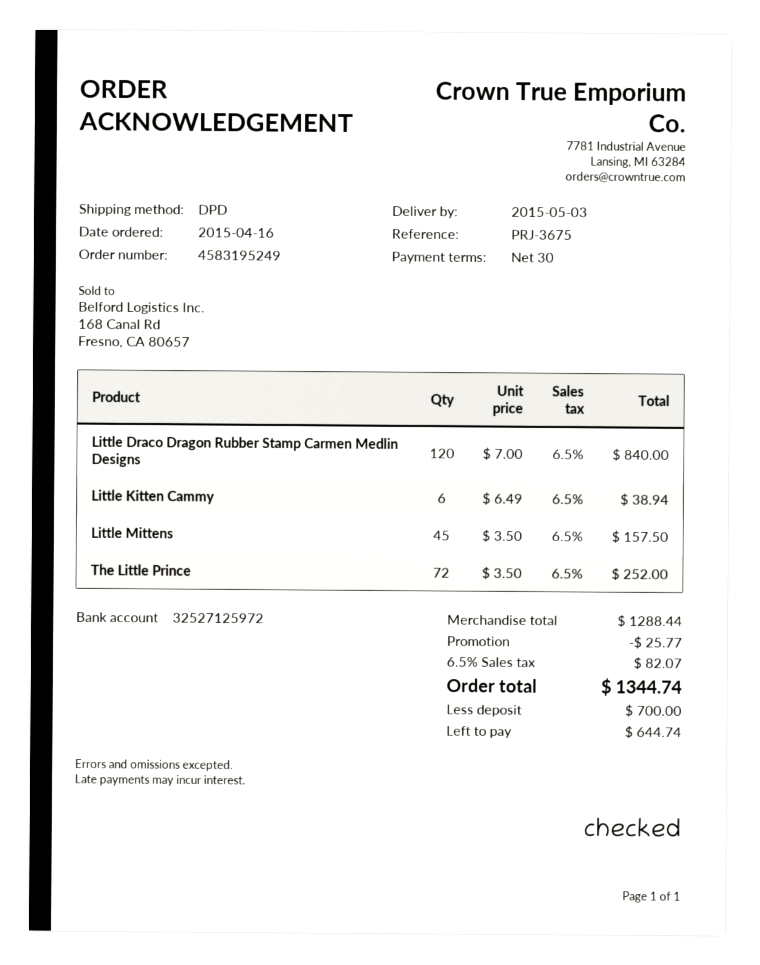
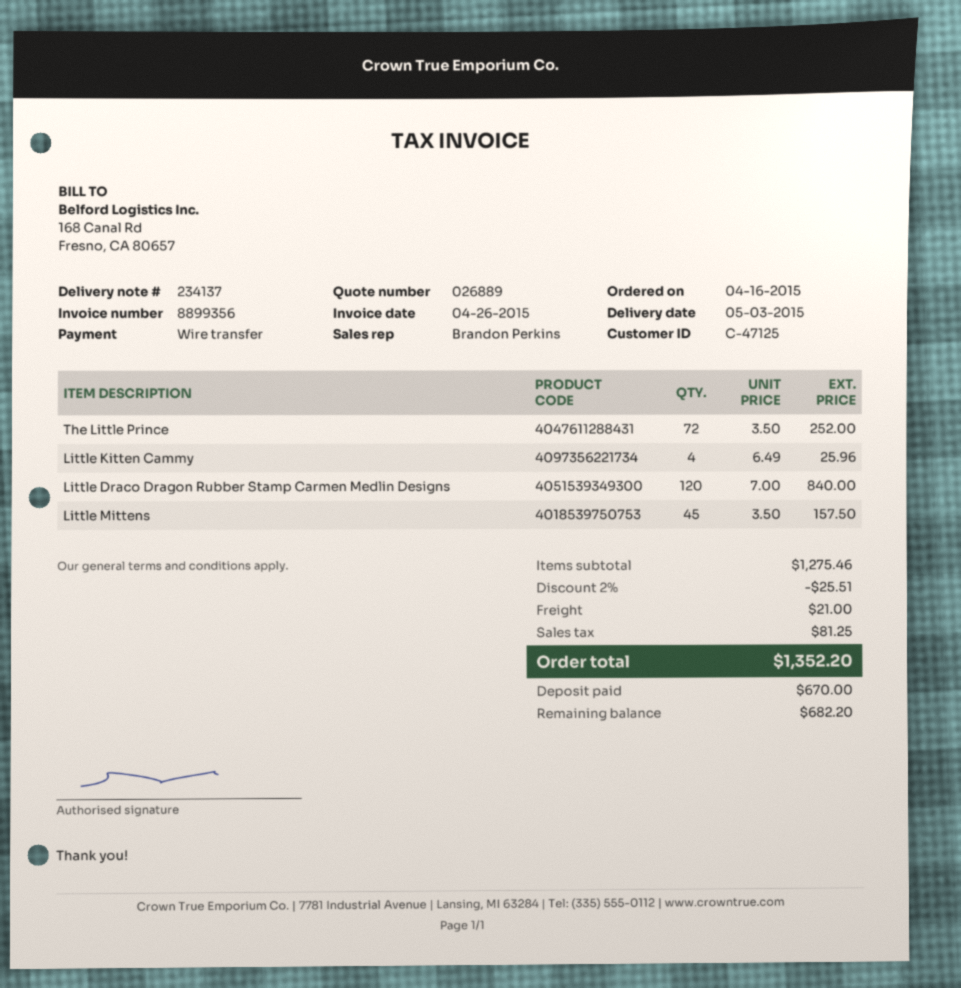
Little Kitten Cammy: 6 x 6.49 = 38.94 -> 4 x 6.49 = 25.96
subtotal: 1288.44 -> 1275.46
discount: 25.77 -> 25.51
shipping: none -> 21.00
tax: 82.07 -> 81.25
total: 1344.74 -> 1352.20
deposit: 700.00 -> 670.00
balance: 644.74 -> 682.20

